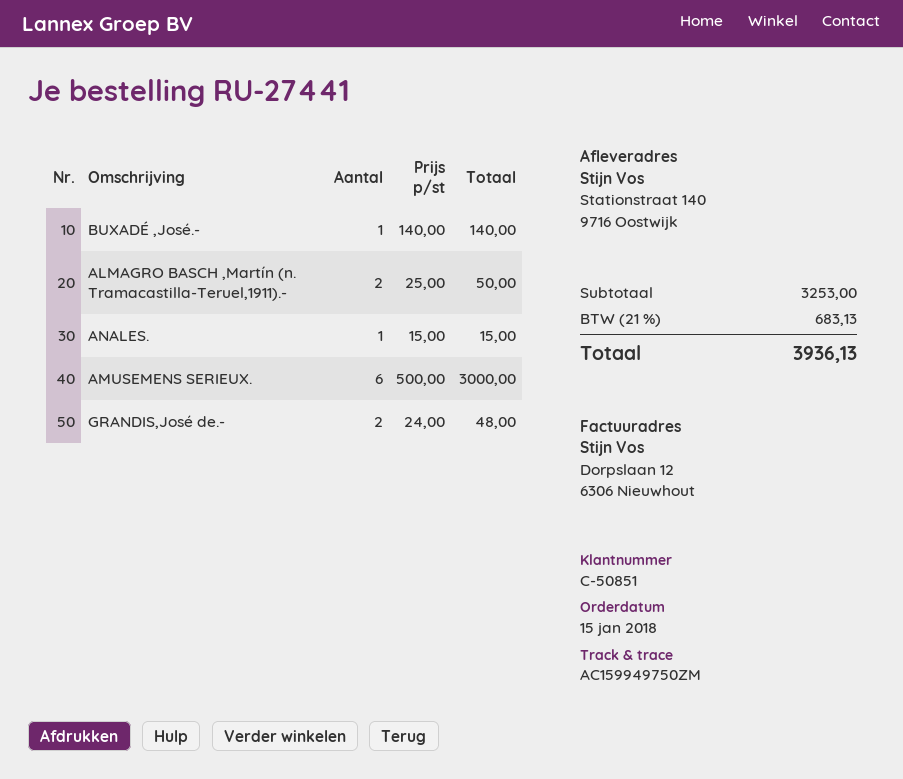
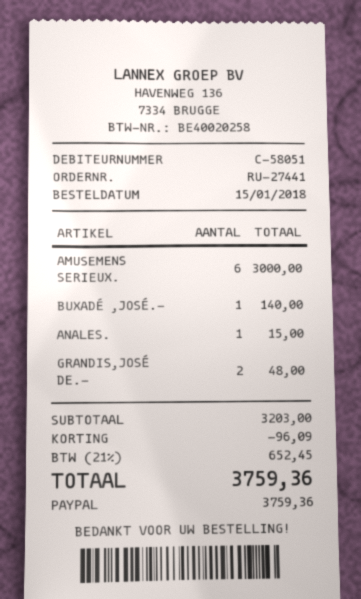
customer number: C-50851 -> C-58051
ALMAGRO BASCH ,Martín (n. Tramacastilla-Teruel,1911).-: 2 for 50.00 -> none
subtotal: 3253.00 -> 3203.00
discount: none -> 96.09
tax: 21% = 683.13 -> 21% = 652.45
total: 3936.13 -> 3759.36

